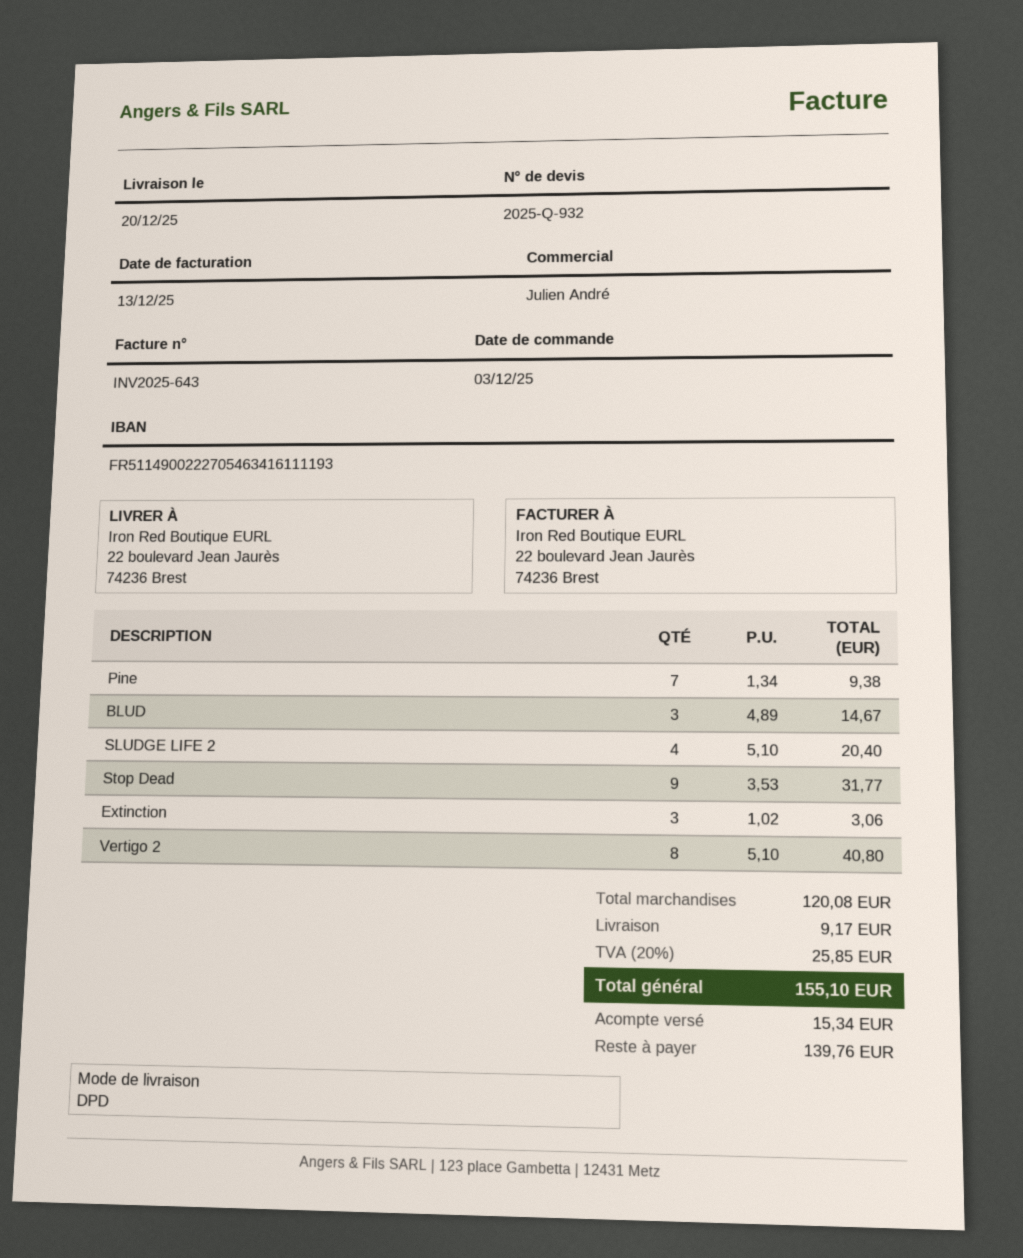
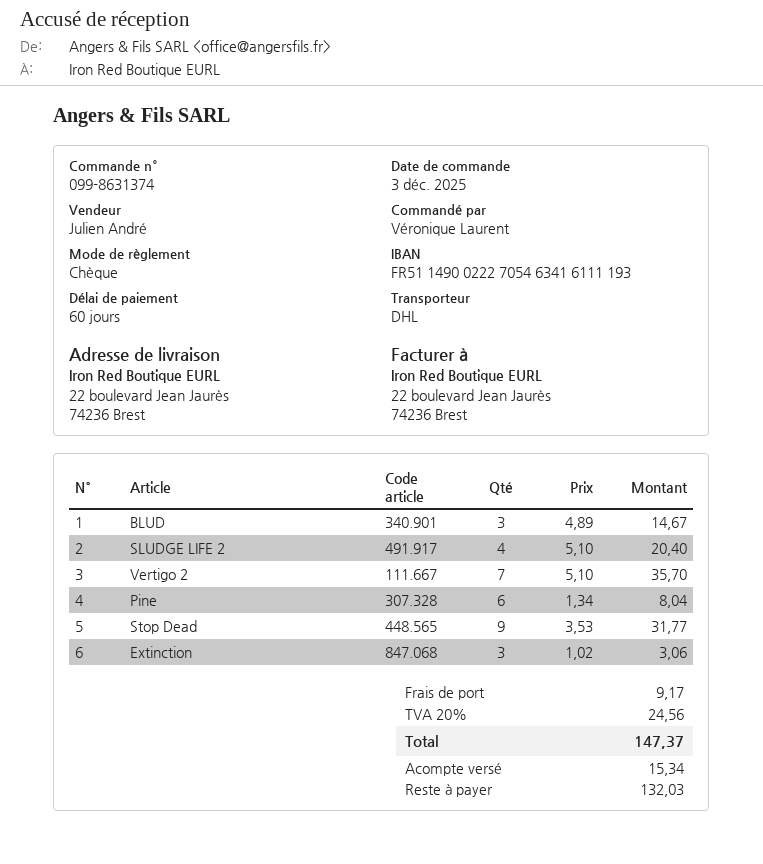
shipping method: DPD -> DHL
Pine: 7 x 1.34 = 9.38 -> 6 x 1.34 = 8.04
Vertigo 2: 8 x 5.10 = 40.80 -> 7 x 5.10 = 35.70
tax: 20% = 25.85 -> 20% = 24.56
total: 155.10 -> 147.37
balance: 139.76 -> 132.03

